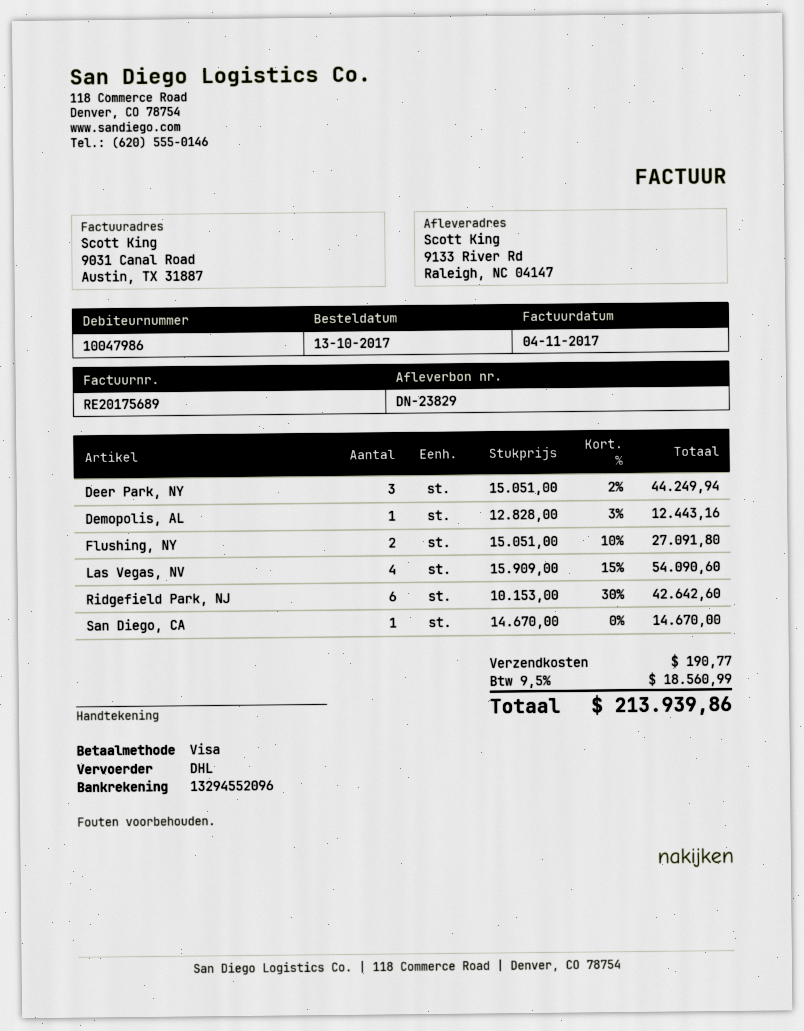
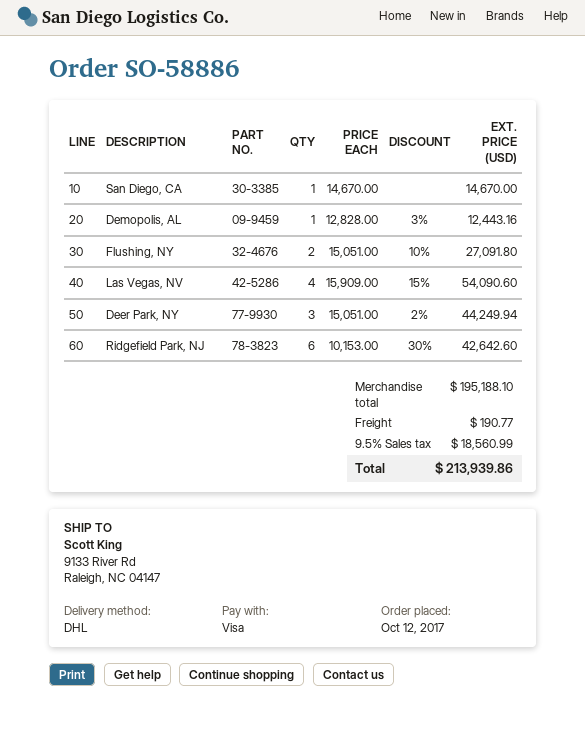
order date: 2017-10-13 -> 2017-10-12

